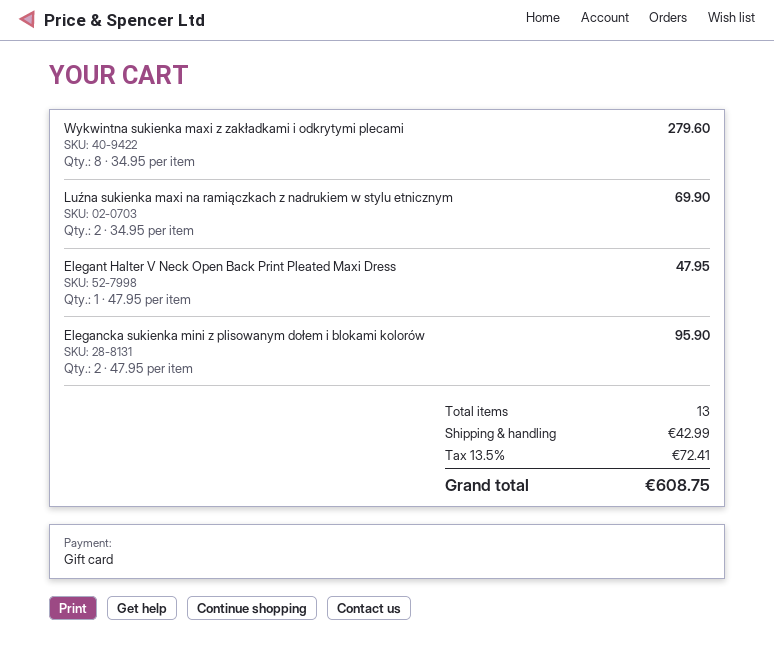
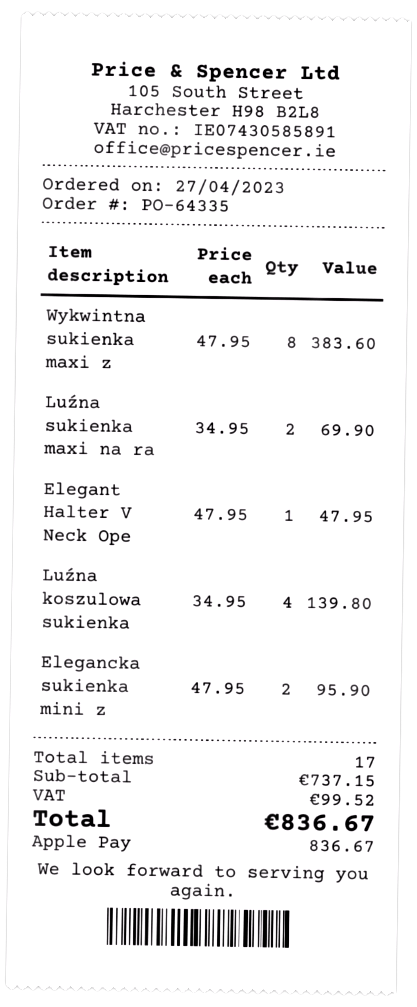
payment method: gift card -> Apple Pay
Wykwintna sukienka maxi z zakładkami i odkrytymi plecami: 8 x 34.95 = 279.60 -> 8 x 47.95 = 383.60
Luźna koszulowa sukienka: none -> 4 x 34.95 = 139.80
total quantity: 13 -> 17
shipping: 42.99 -> none
tax: 72.41 -> 99.52
total: 608.75 -> 836.67

